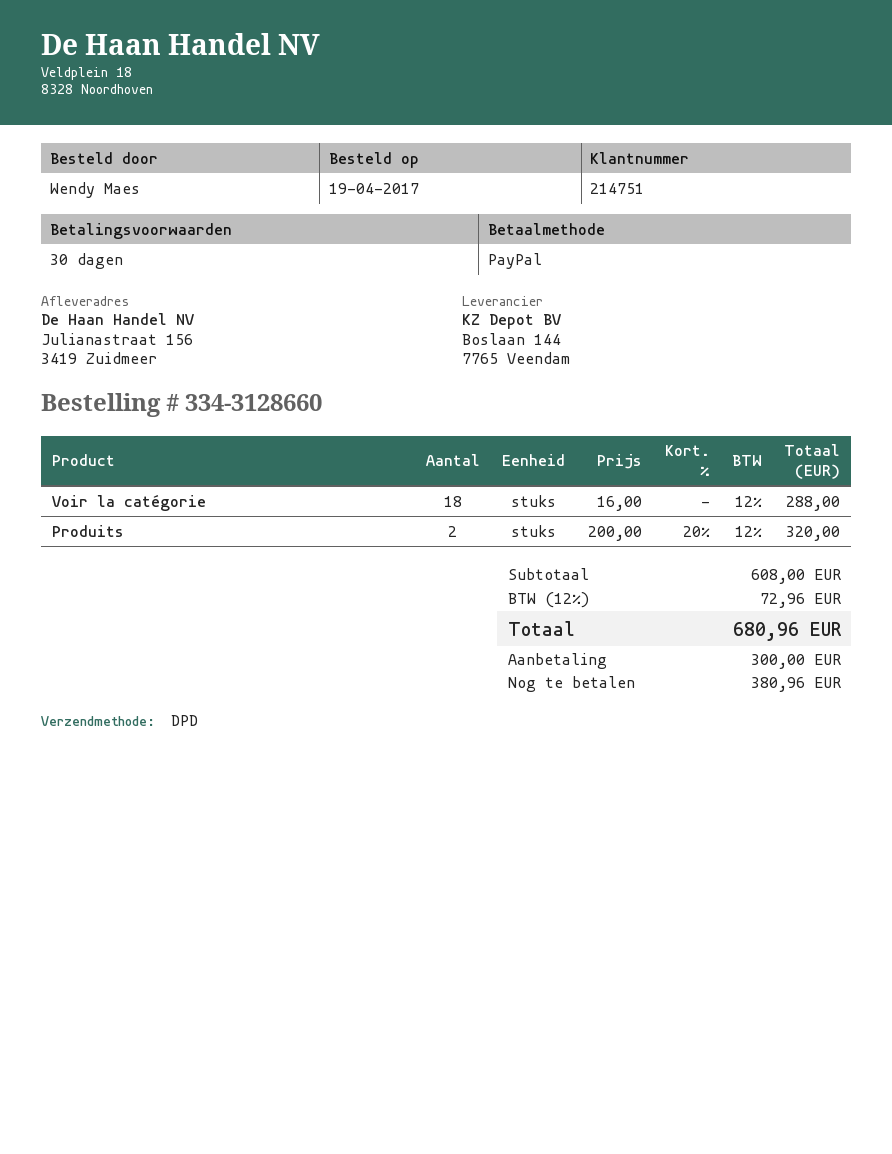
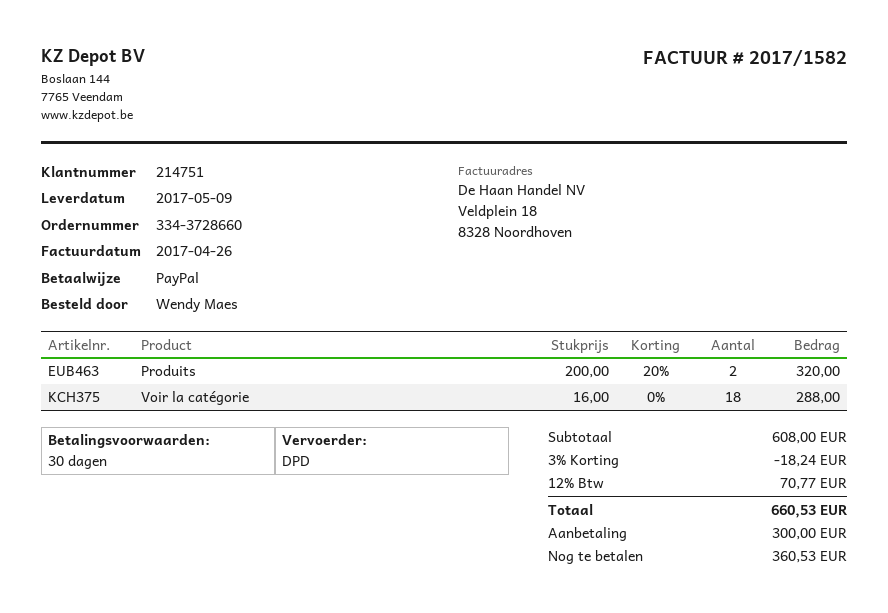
order number: 334-3128660 -> 334-3728660
discount: none -> 3% = 18.24
tax: 12% = 72.96 -> 12% = 70.77
total: 680.96 -> 660.53
balance: 380.96 -> 360.53

